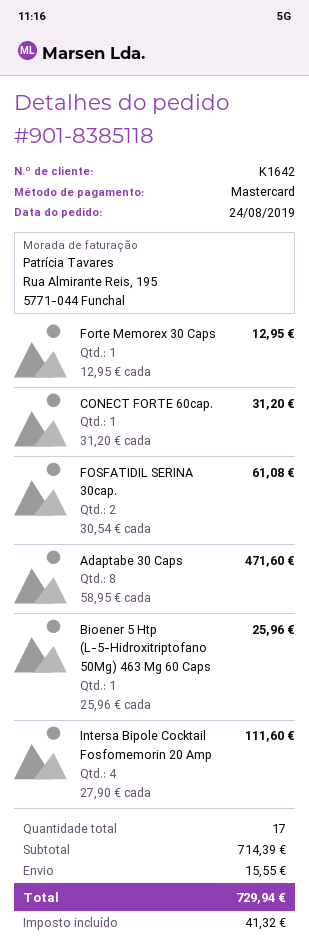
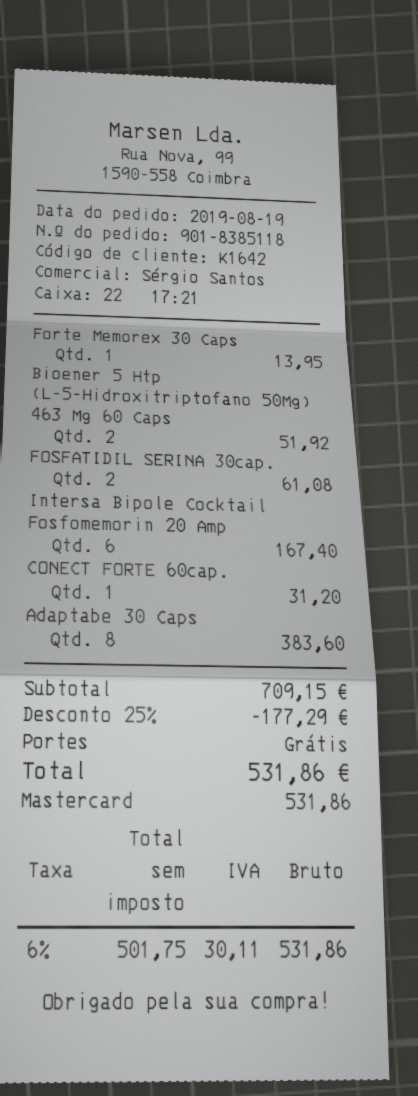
order date: 2019-08-24 -> 2019-08-19
Forte Memorex 30 Caps: 1 for 12.95 -> 1 for 13.95
Adaptabe 30 Caps: 8 for 471.60 -> 8 for 383.60
Bioener 5 Htp (L-5-Hidroxitriptofano 50Mg) 463 Mg 60 Caps: 1 for 25.96 -> 2 for 51.92
Intersa Bipole Cocktail Fosfomemorin 20 Amp: 4 for 111.60 -> 6 for 167.40
subtotal: 714.39 -> 709.15
discount: none -> 25% = 177.29
shipping: 15.55 -> 0.00
tax: 41.32 -> 30.11
total: 729.94 -> 531.86

